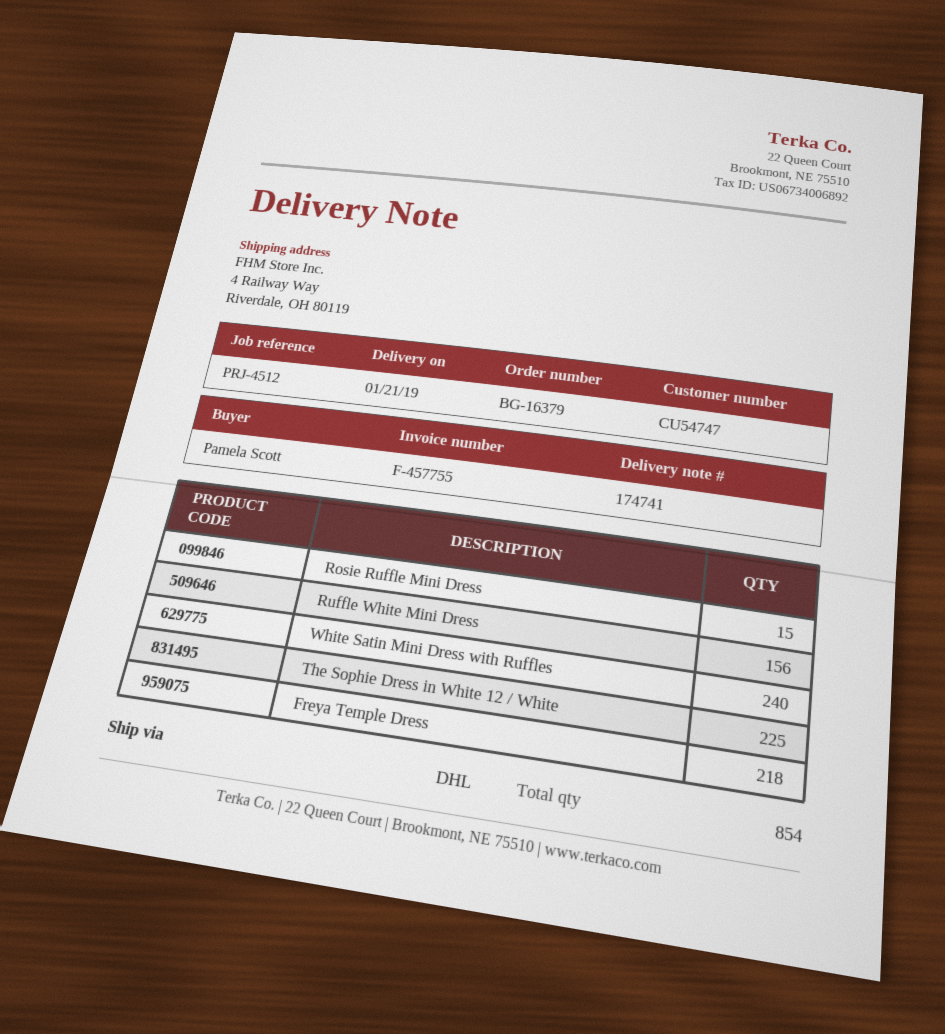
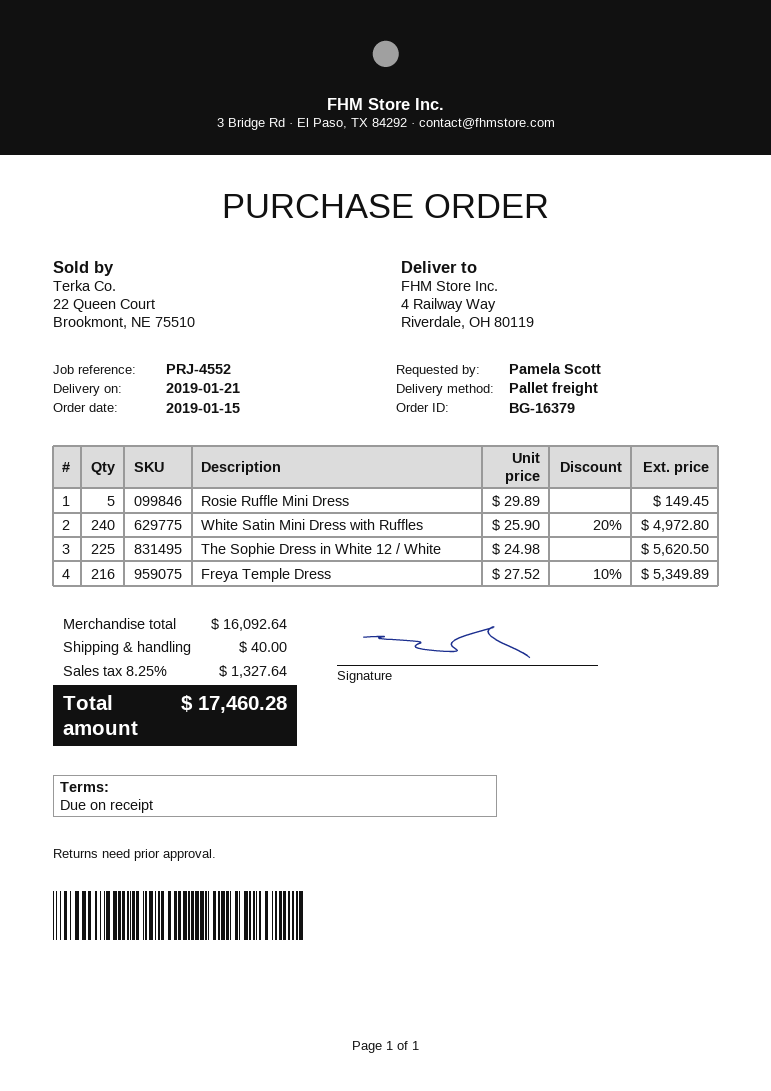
reference: PRJ-4512 -> PRJ-4552
shipping method: DHL -> pallet freight
Rosie Ruffle Mini Dress: 15 -> 5
Ruffle White Mini Dress: 156 -> none
Freya Temple Dress: 218 -> 216

